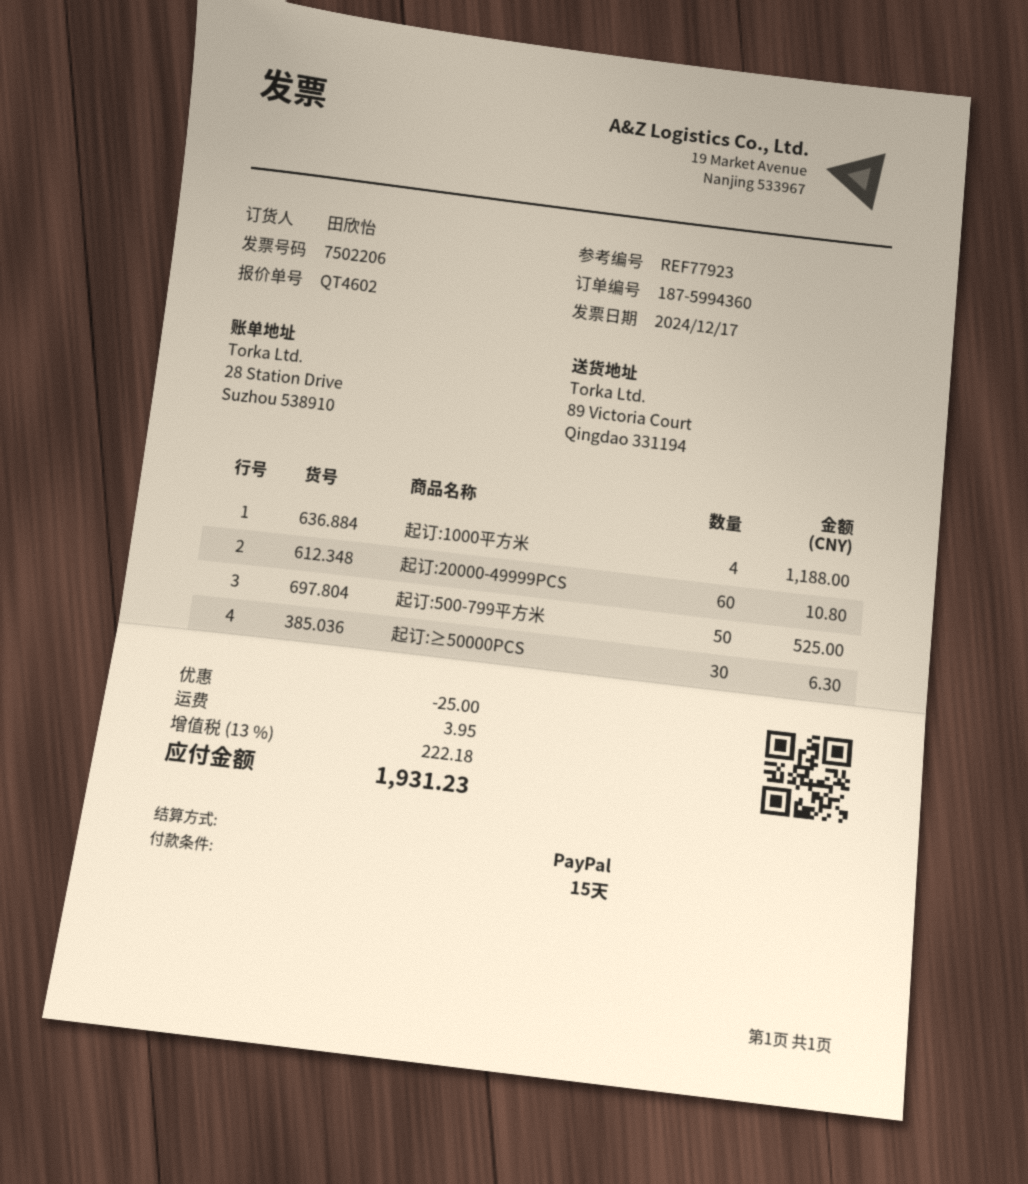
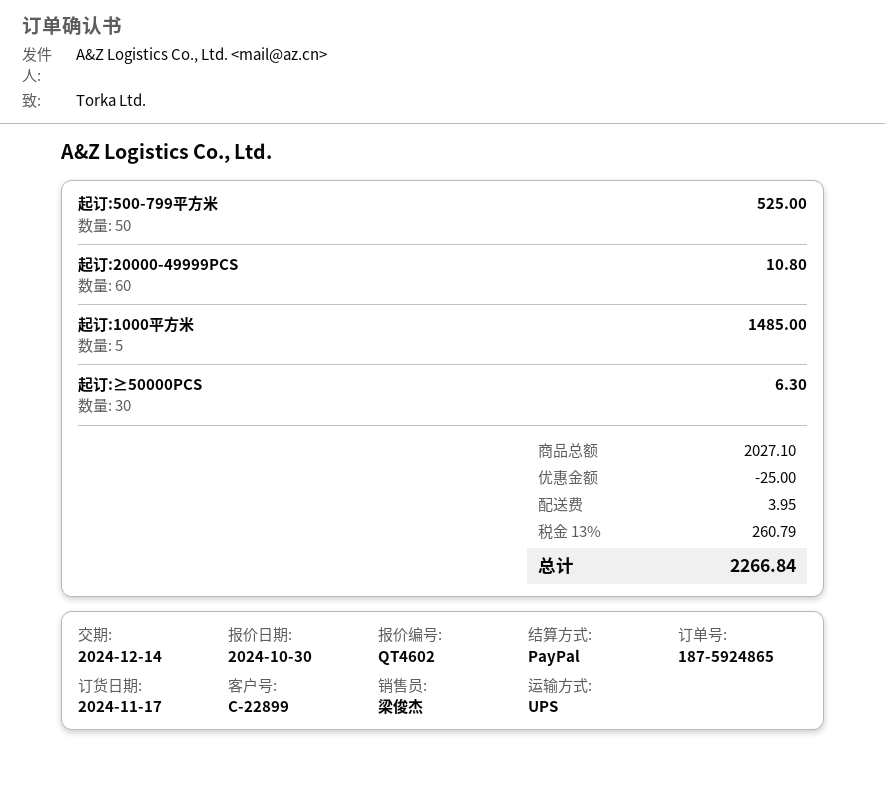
order number: 187-5994360 -> 187-5924865
起订:1000平方米: 4 for 1188.00 -> 5 for 1485.00
tax: 13% = 222.18 -> 13% = 260.79
total: 1931.23 -> 2266.84

